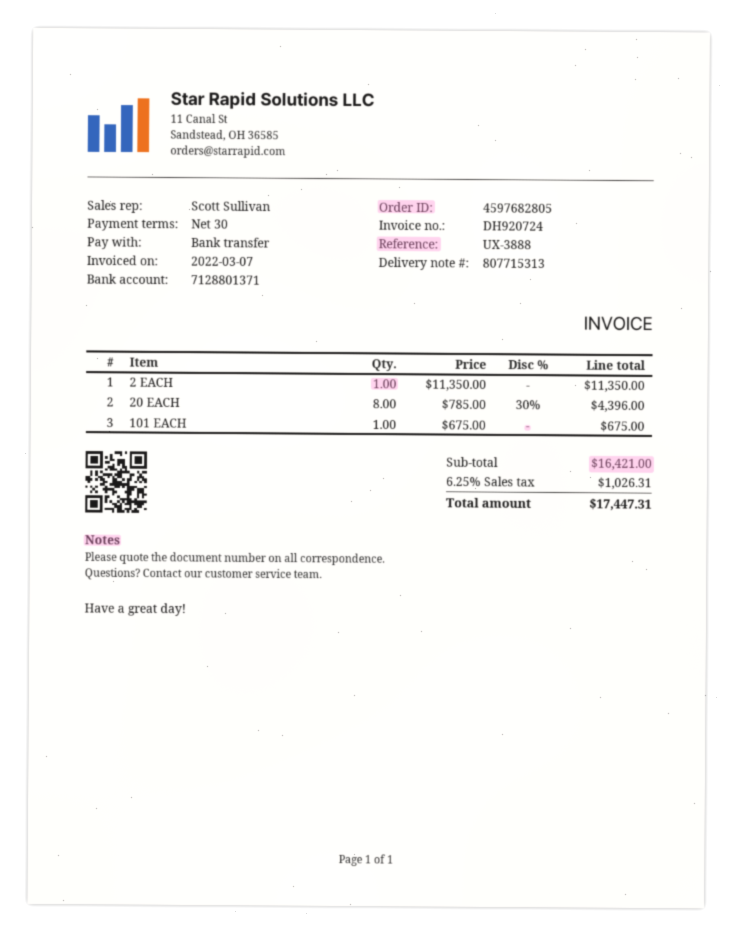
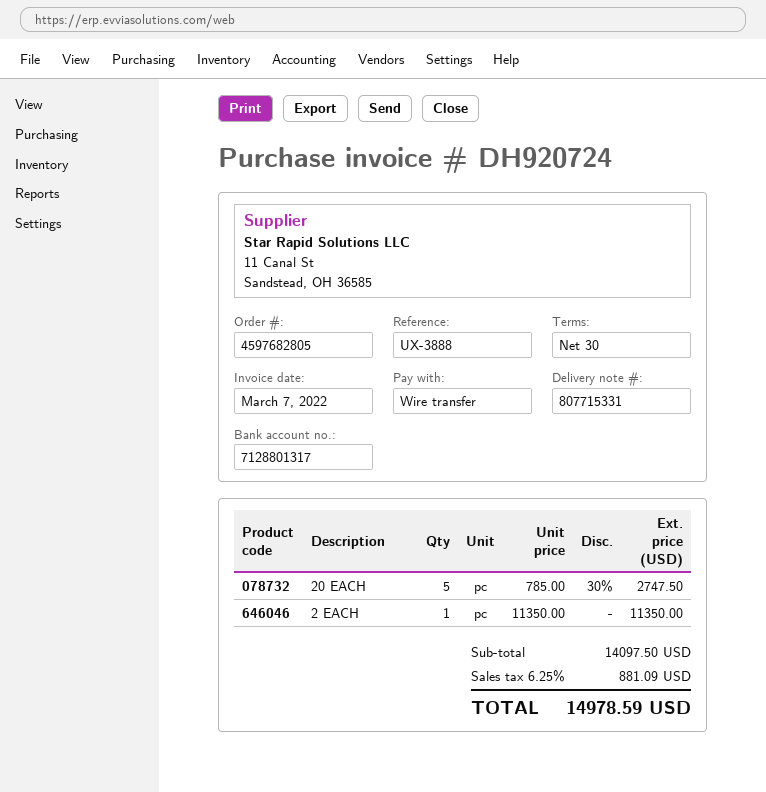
delivery note number: 807715313 -> 807715331
bank account: 7128801371 -> 7128801317
20 EACH: 8 x 785.00 - 30% = 4396.00 -> 5 x 785.00 - 30% = 2747.50
101 EACH: 1 x 675.00 = 675.00 -> none
subtotal: 16421.00 -> 14097.50
tax: 6.25% = 1026.31 -> 6.25% = 881.09
total: 17447.31 -> 14978.59

